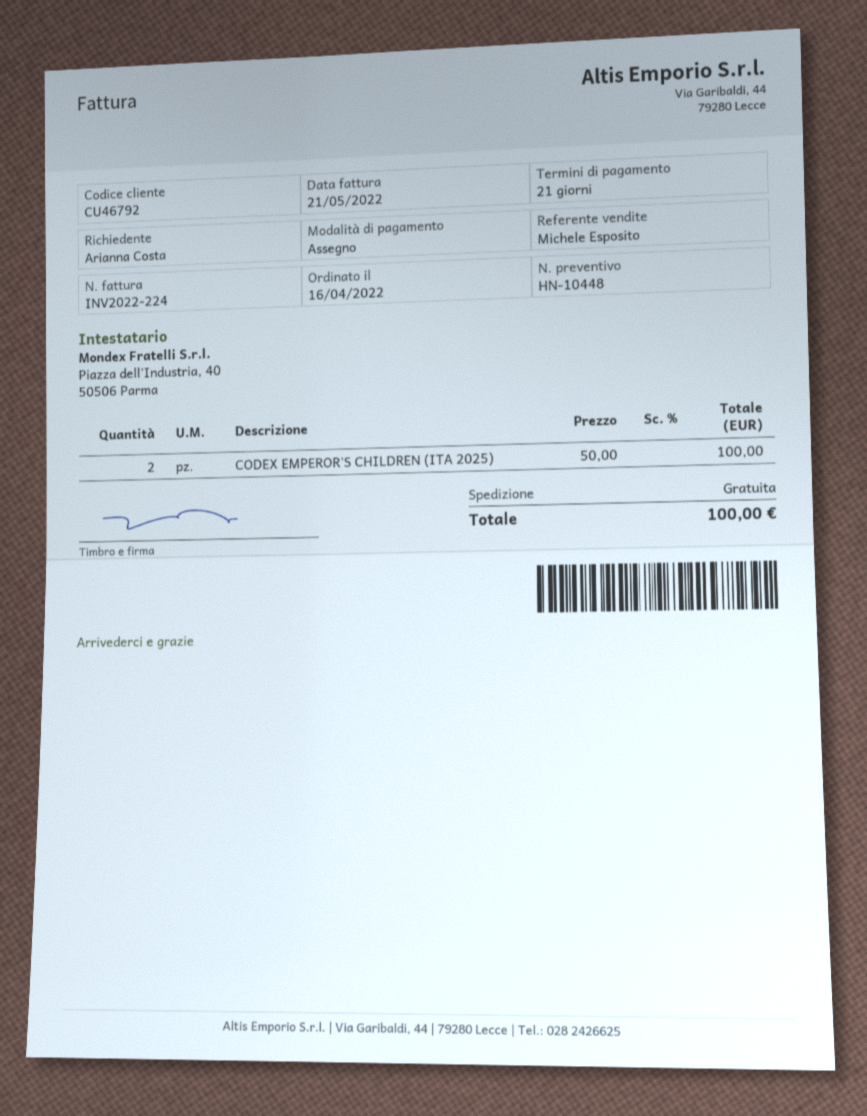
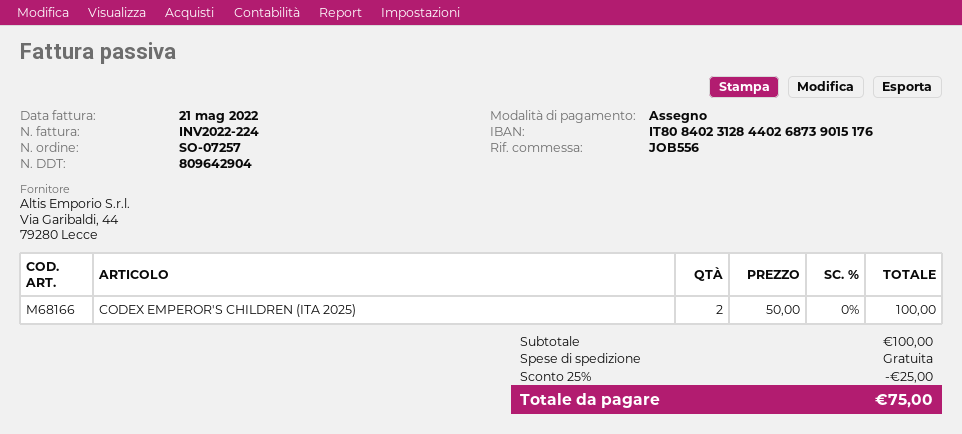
discount: none -> 25% = 25.00
total: 100.00 -> 75.00

